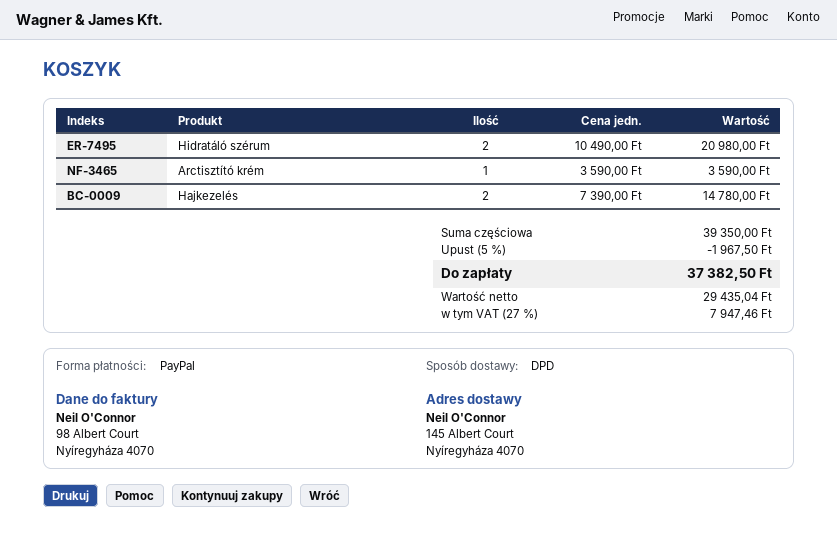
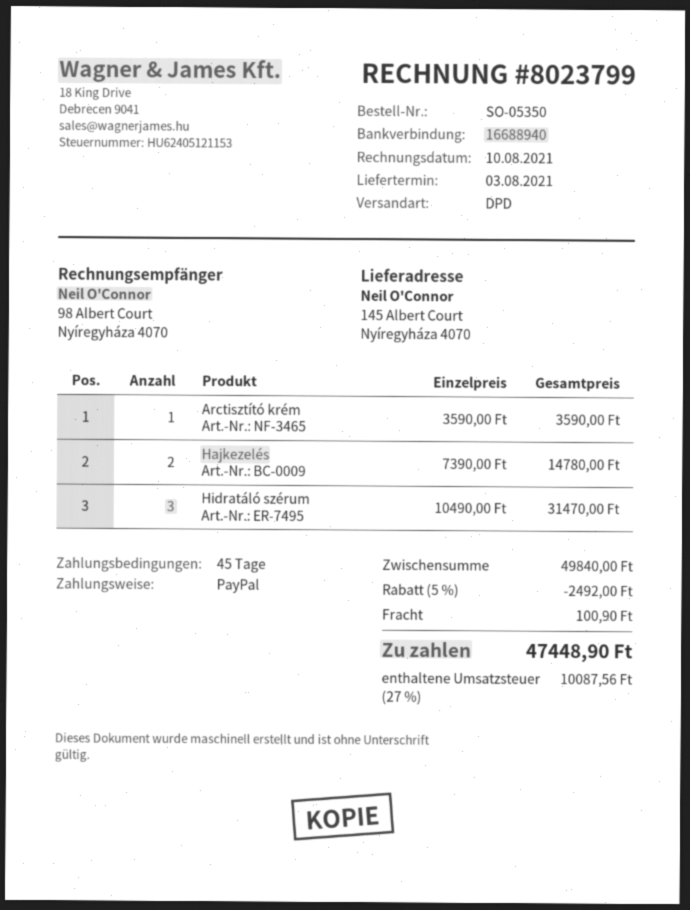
Hidratáló szérum: 2 x 10490.00 = 20980.00 -> 3 x 10490.00 = 31470.00
subtotal: 39350.00 -> 49840.00
discount: 5% = 1967.50 -> 5% = 2492.00
shipping: none -> 100.90
tax: 27% = 7947.46 -> 27% = 10087.56
total: 37382.50 -> 47448.90

